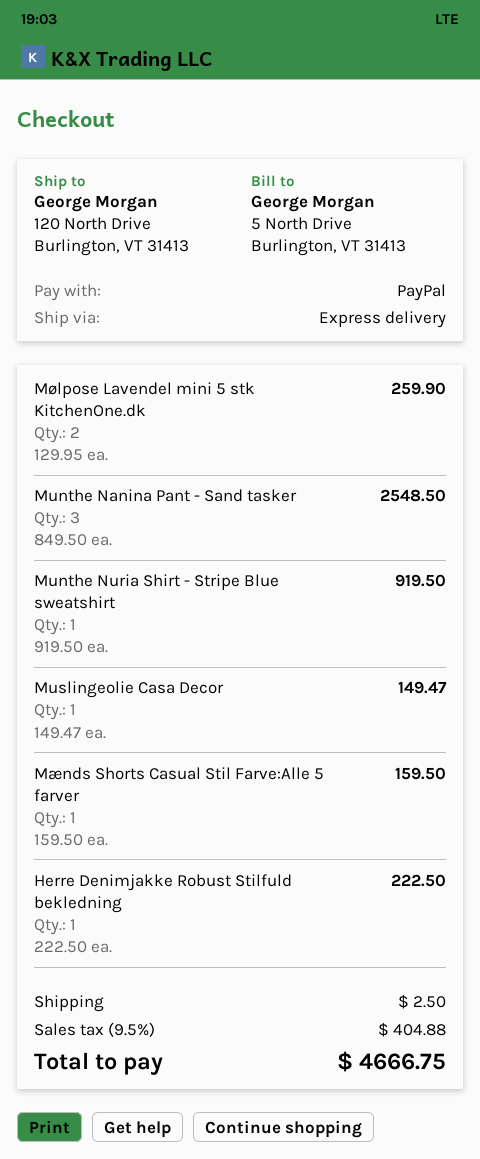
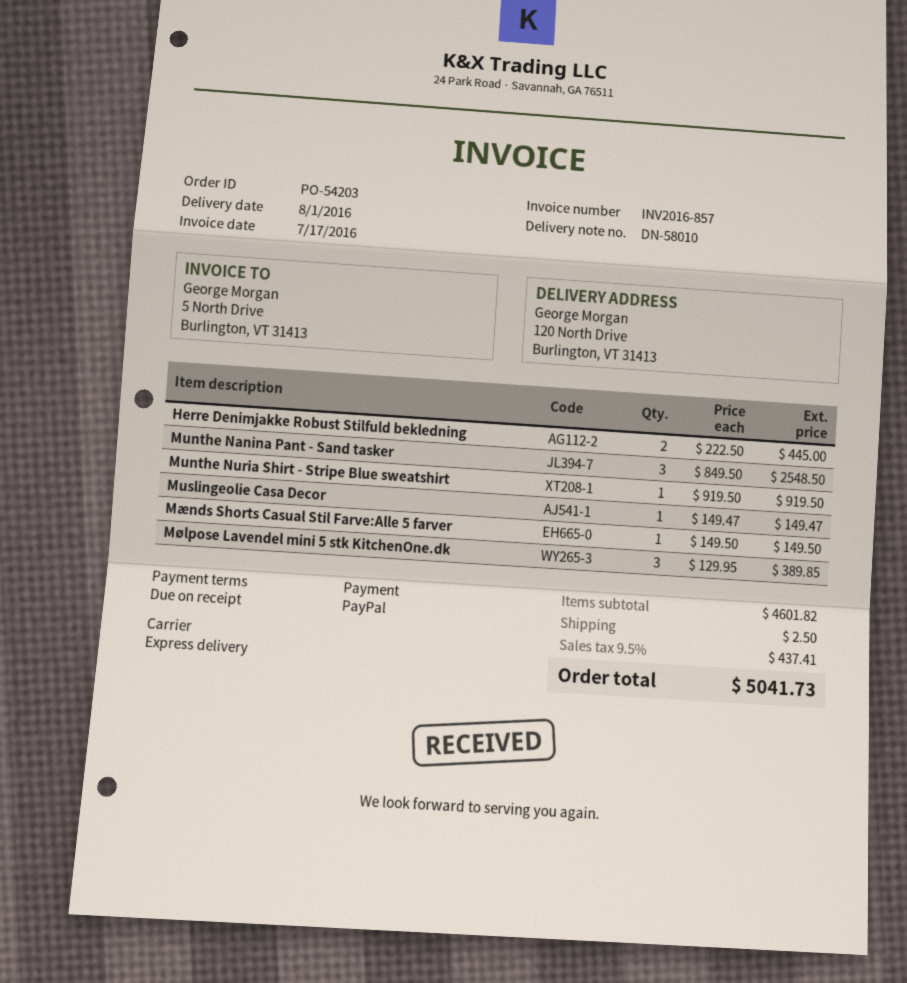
Mølpose Lavendel mini 5 stk KitchenOne.dk: 2 x 129.95 = 259.90 -> 3 x 129.95 = 389.85
Mænds Shorts Casual Stil Farve:Alle 5 farver: 1 x 159.50 = 159.50 -> 1 x 149.50 = 149.50
Herre Denimjakke Robust Stilfuld bekledning: 1 x 222.50 = 222.50 -> 2 x 222.50 = 445.00
tax: 9.5% = 404.88 -> 9.5% = 437.41
total: 4666.75 -> 5041.73

